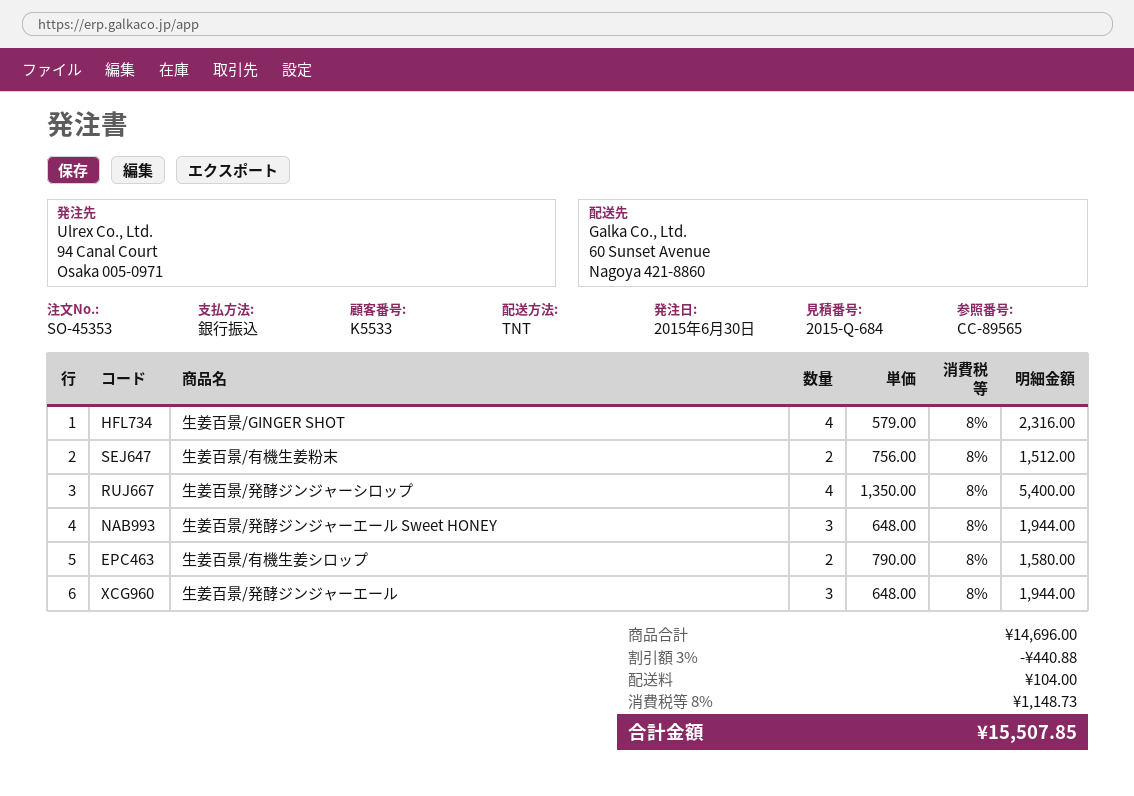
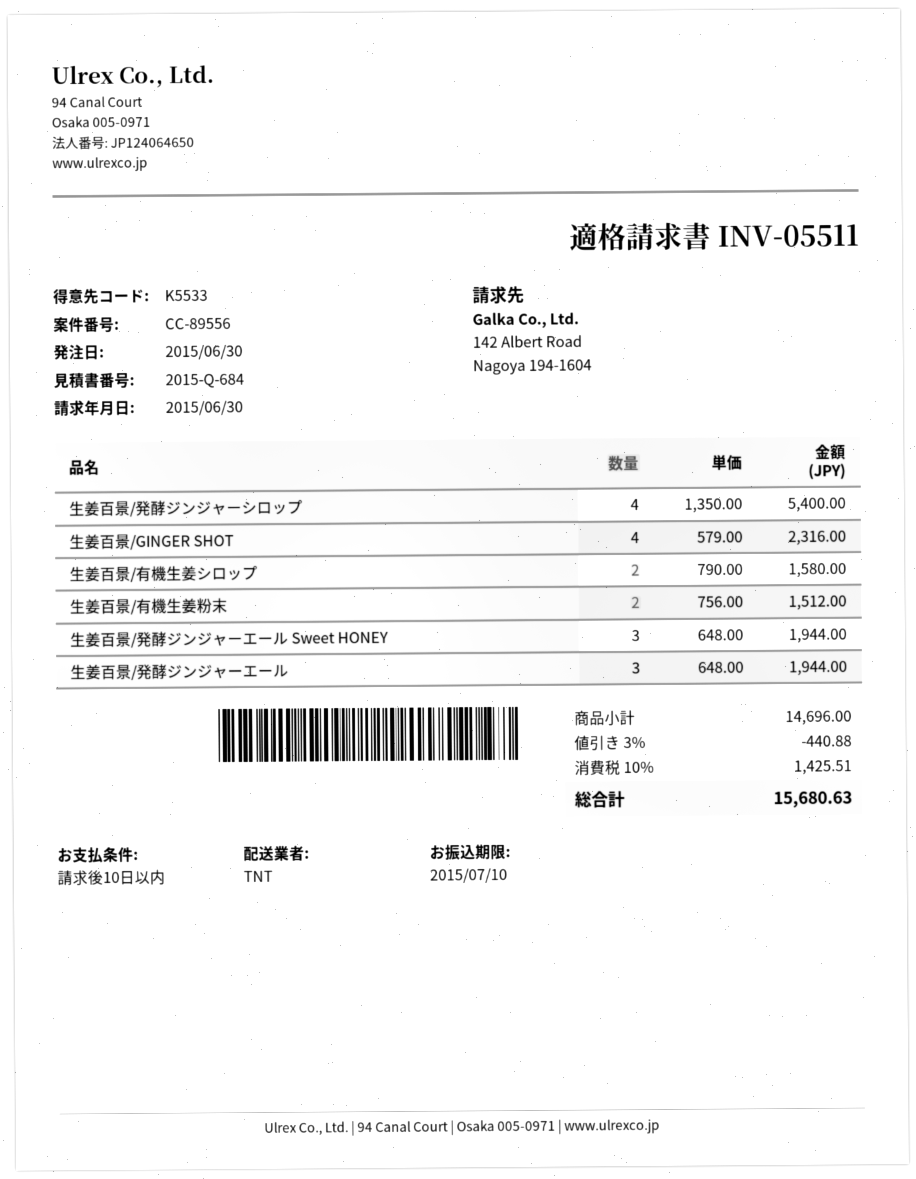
reference: CC-89565 -> CC-89556
shipping: 104.00 -> none
tax: 8% = 1148.73 -> 10% = 1425.51
total: 15507.85 -> 15680.63

